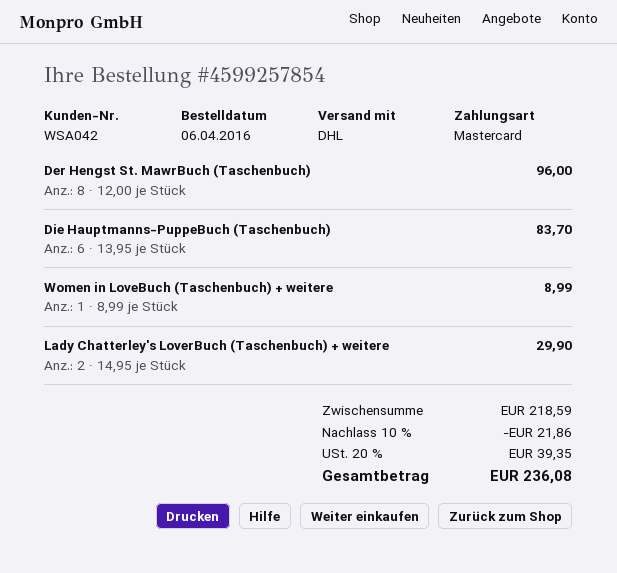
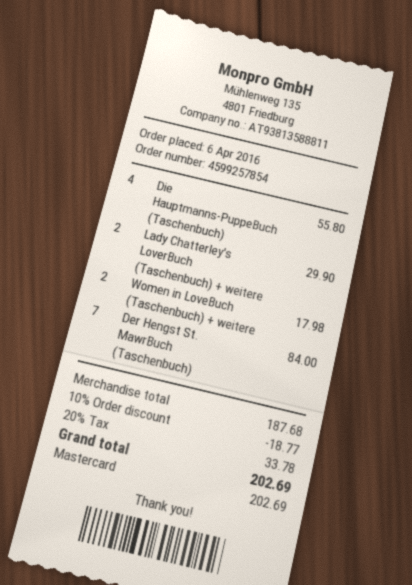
Der Hengst St. MawrBuch (Taschenbuch): 8 for 96.00 -> 7 for 84.00
Die Hauptmanns-PuppeBuch (Taschenbuch): 6 for 83.70 -> 4 for 55.80
Women in LoveBuch (Taschenbuch) + weitere: 1 for 8.99 -> 2 for 17.98
subtotal: 218.59 -> 187.68
discount: 10% = 21.86 -> 10% = 18.77
tax: 20% = 39.35 -> 20% = 33.78
total: 236.08 -> 202.69

